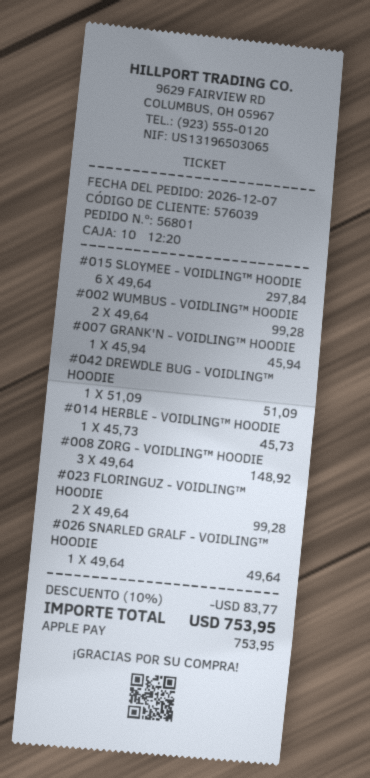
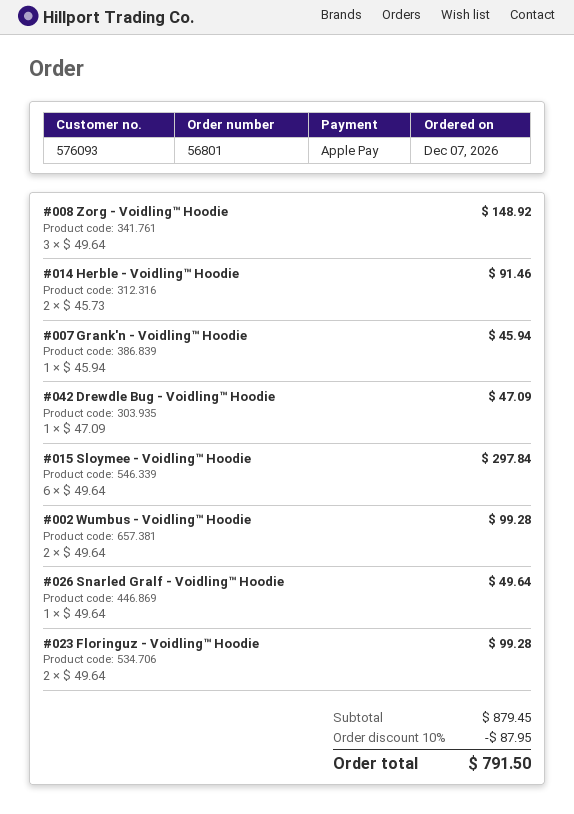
customer number: 576039 -> 576093
#042 DREWDLE BUG - VOIDLING™ HOODIE: 1 x 51.09 = 51.09 -> 1 x 47.09 = 47.09
#014 HERBLE - VOIDLING™ HOODIE: 1 x 45.73 = 45.73 -> 2 x 45.73 = 91.46
discount: 10% = 83.77 -> 10% = 87.95
total: 753.95 -> 791.50

